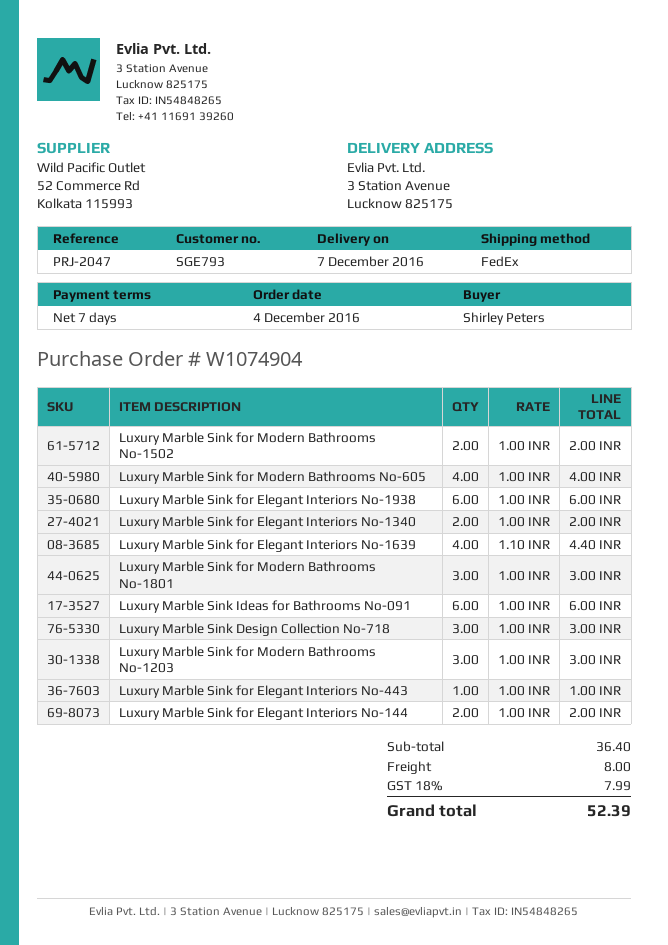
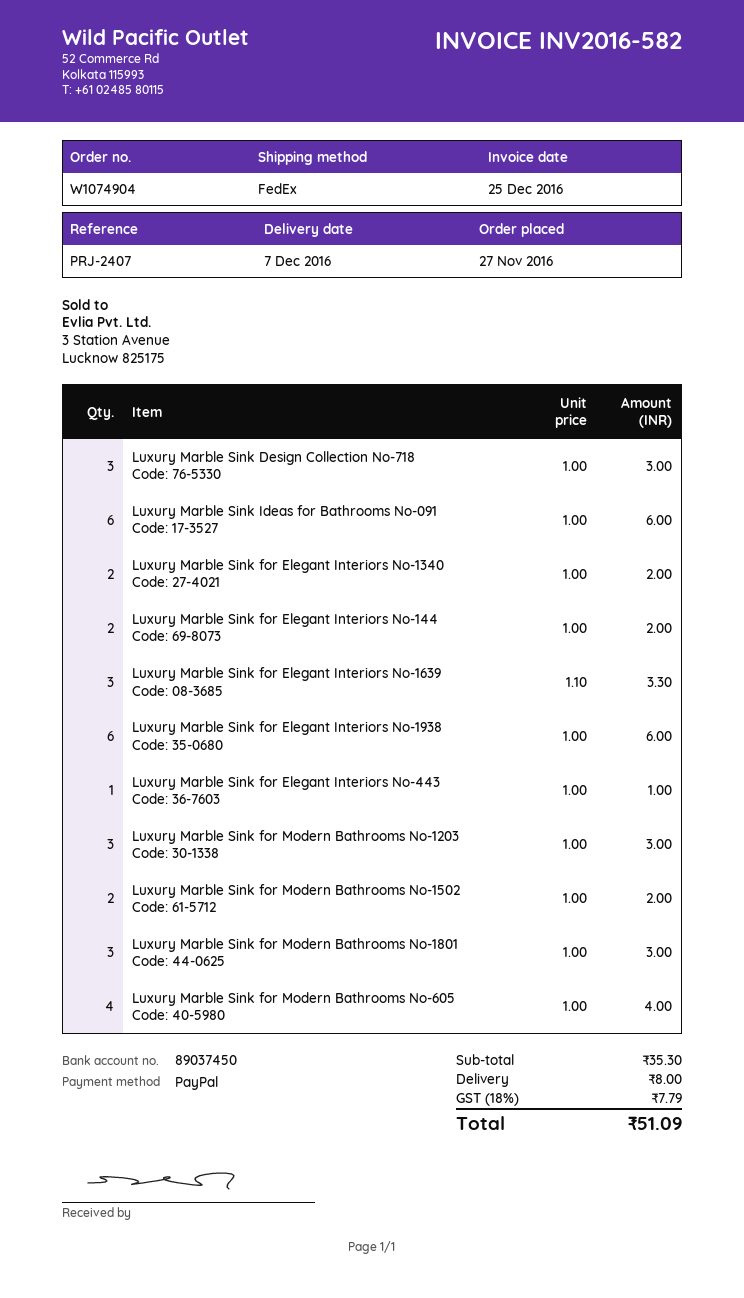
order date: 2016-12-04 -> 2016-11-27
reference: PRJ-2047 -> PRJ-2407
Luxury Marble Sink for Elegant Interiors No-1639: 4 x 1.10 = 4.40 -> 3 x 1.10 = 3.30
subtotal: 36.40 -> 35.30
tax: 18% = 7.99 -> 18% = 7.79
total: 52.39 -> 51.09

